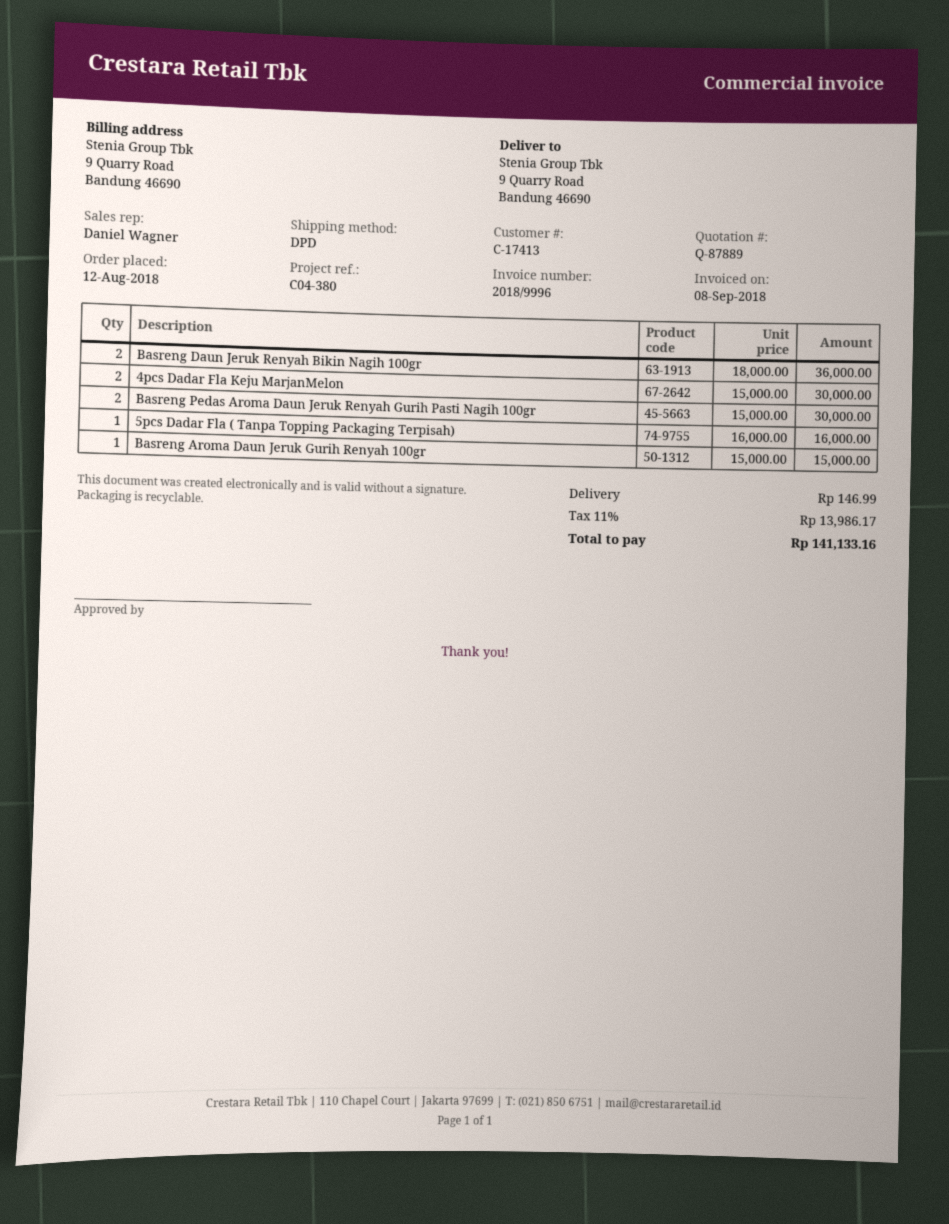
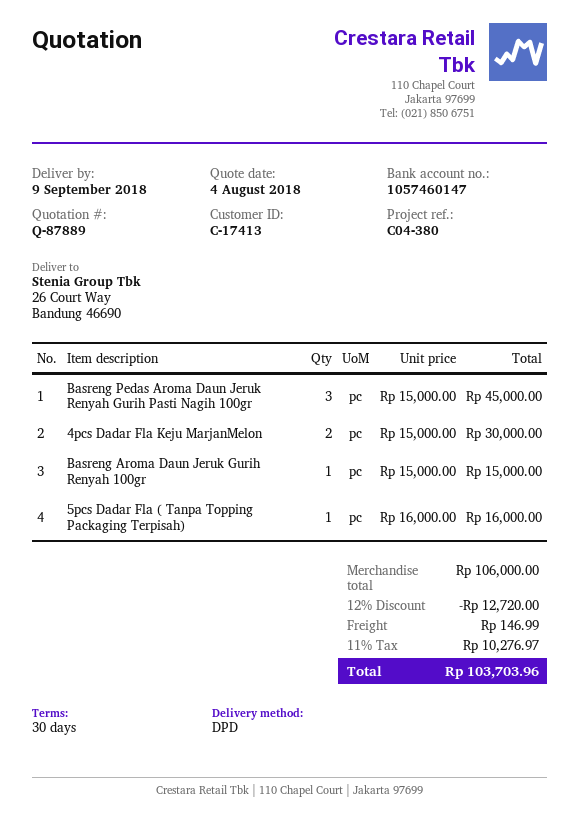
ship to: 9 Quarry Road, Bandung 46690 -> 26 Court Way, Bandung 46690
Basreng Daun Jeruk Renyah Bikin Nagih 100gr: 2 x 18000.00 = 36000.00 -> none
Basreng Pedas Aroma Daun Jeruk Renyah Gurih Pasti Nagih 100gr: 2 x 15000.00 = 30000.00 -> 3 x 15000.00 = 45000.00
discount: none -> 12% = 12720.00
tax: 11% = 13986.17 -> 11% = 10276.97
total: 141133.16 -> 103703.96

